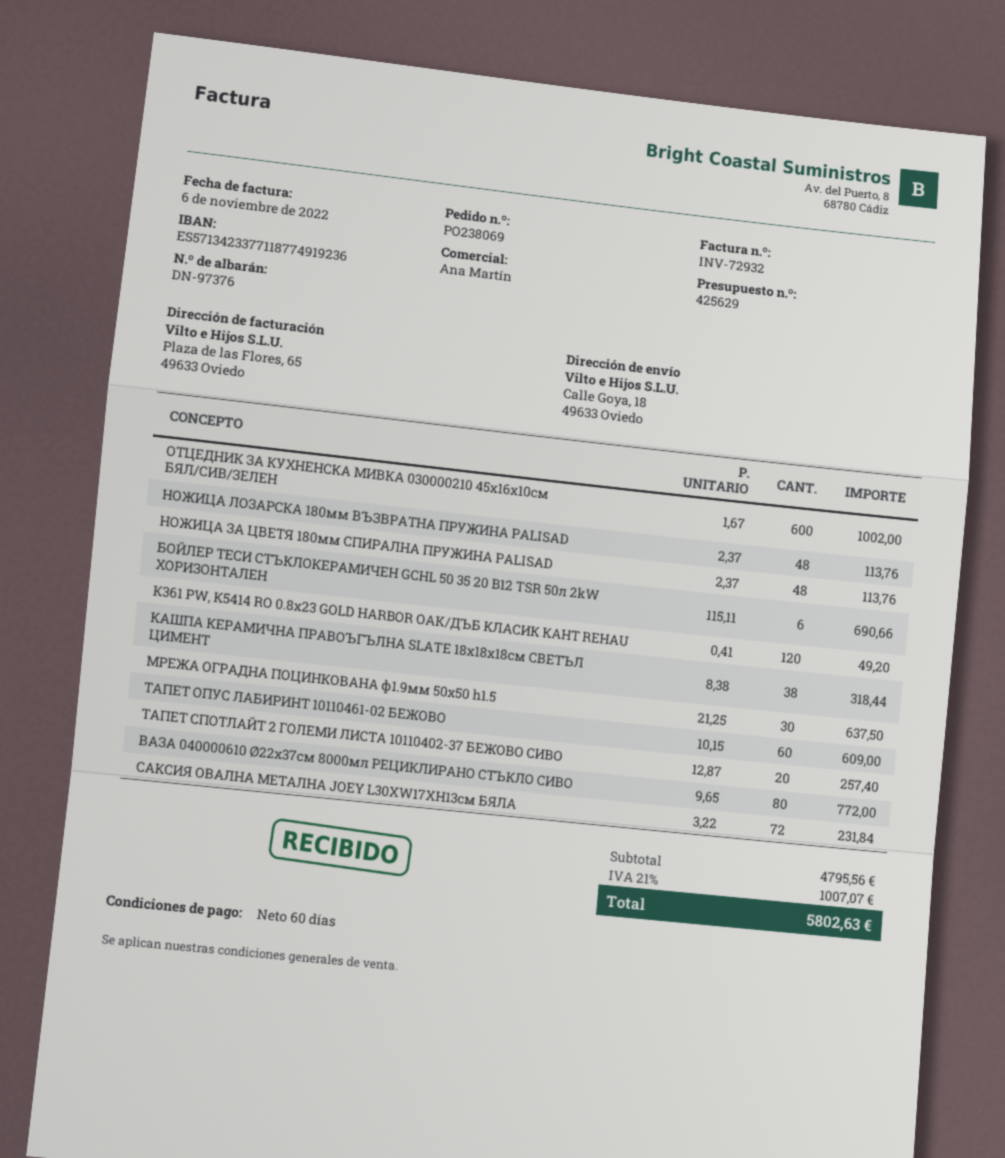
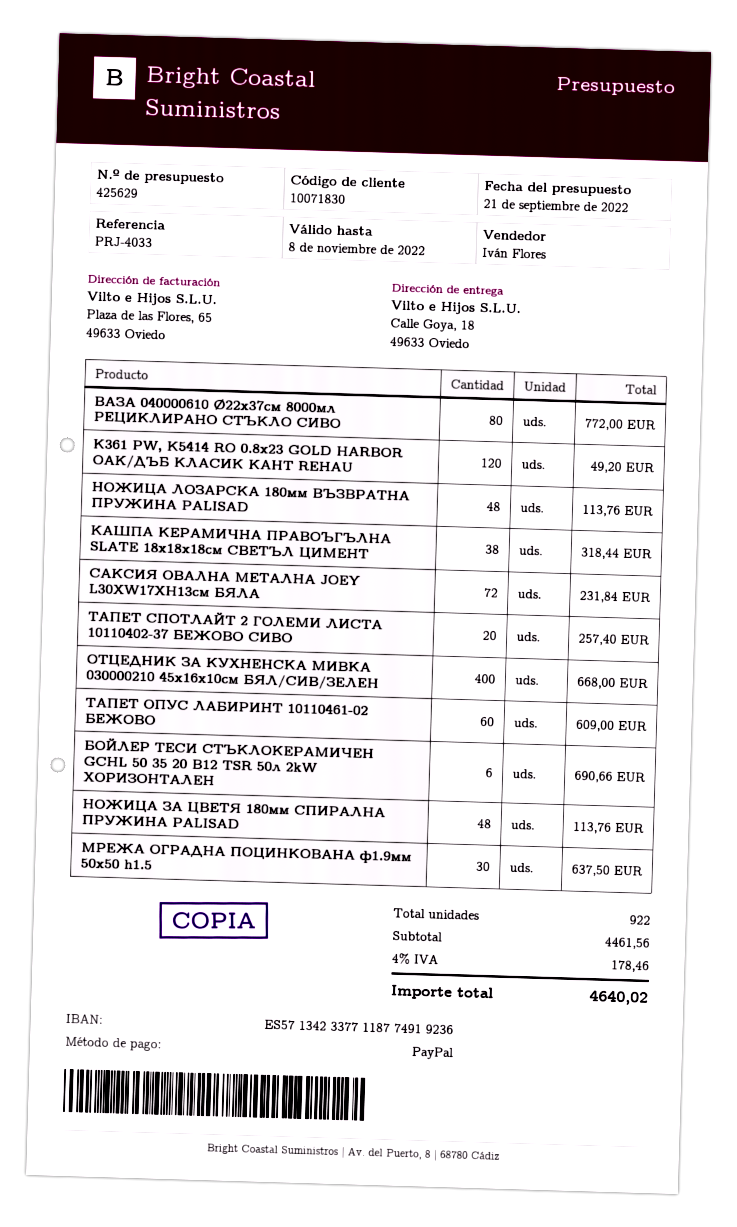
sales rep: Ana Martín -> Iván Flores
ОТЦЕДНИК ЗА КУХНЕНСКА МИВКА 030000210 45х16х10см БЯЛ/СИВ/ЗЕЛЕН: 600 for 1002.00 -> 400 for 668.00
subtotal: 4795.56 -> 4461.56
tax: 21% = 1007.07 -> 4% = 178.46
total: 5802.63 -> 4640.02

